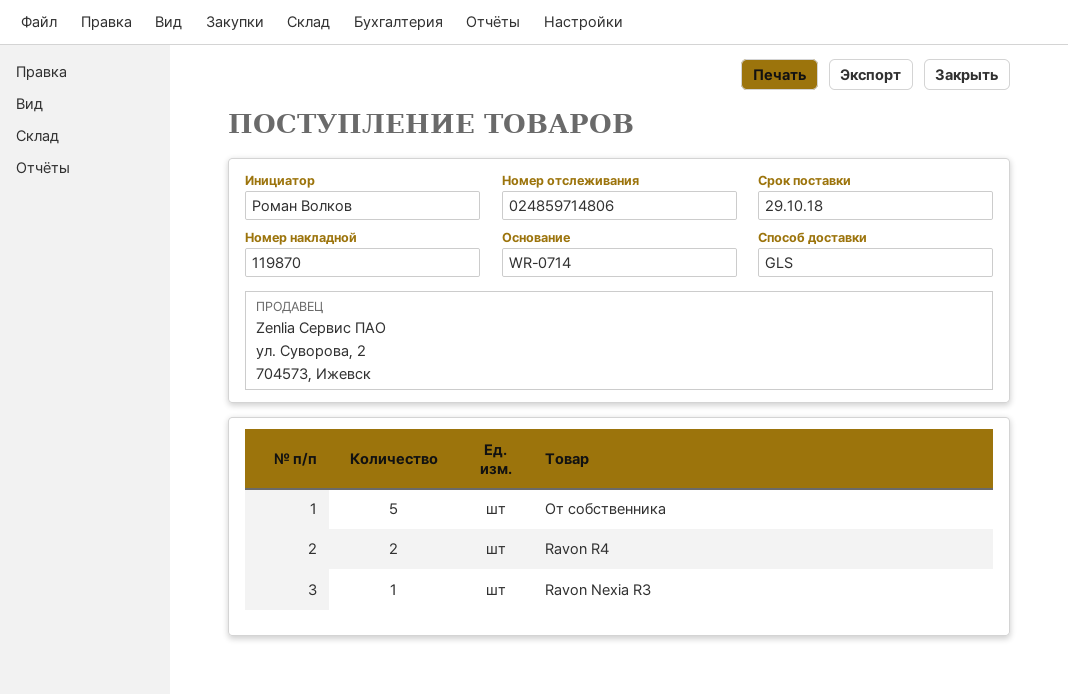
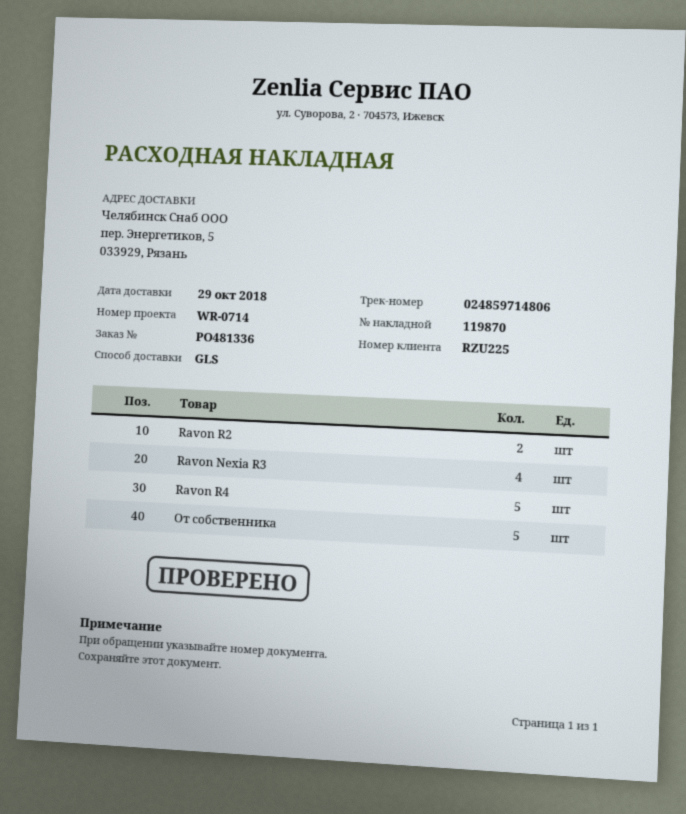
Ravon R4: 2 -> 5
Ravon Nexia R3: 1 -> 4
Ravon R2: none -> 2

